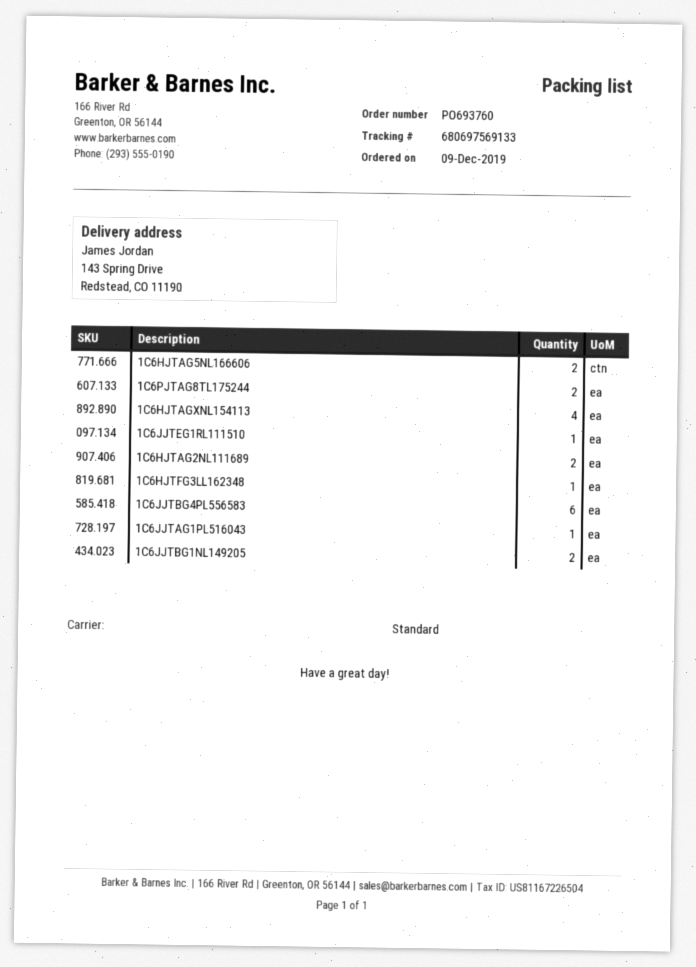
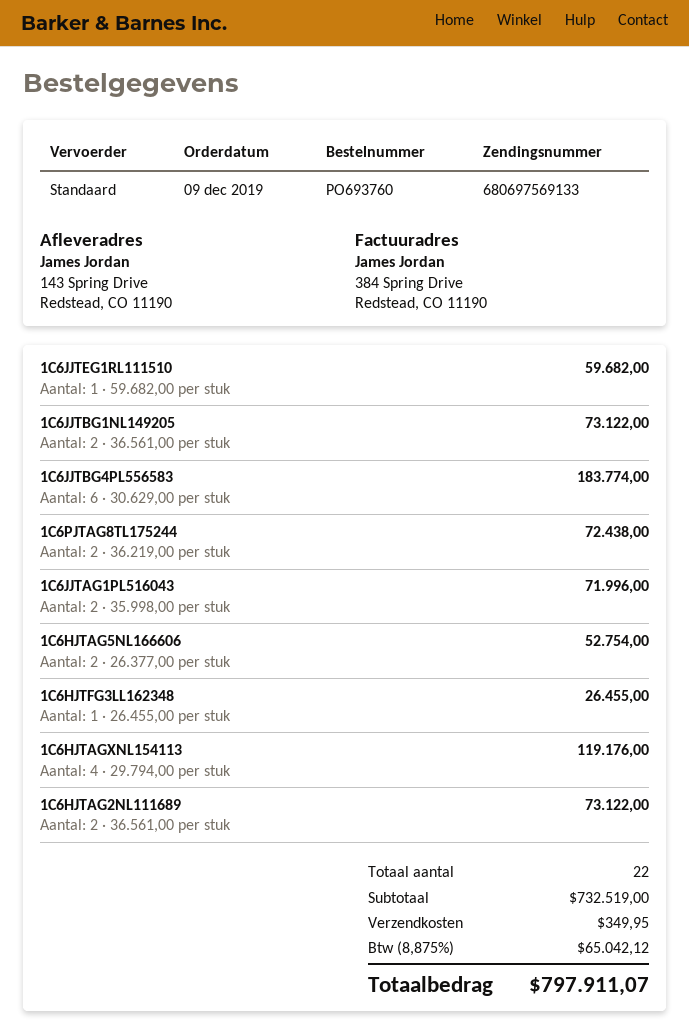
1C6JJTAG1PL516043: 1 -> 2

